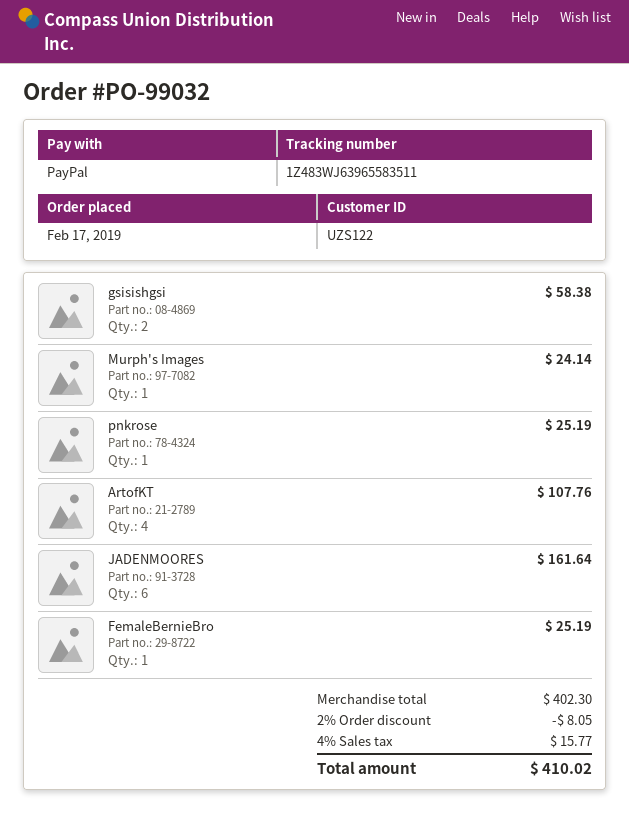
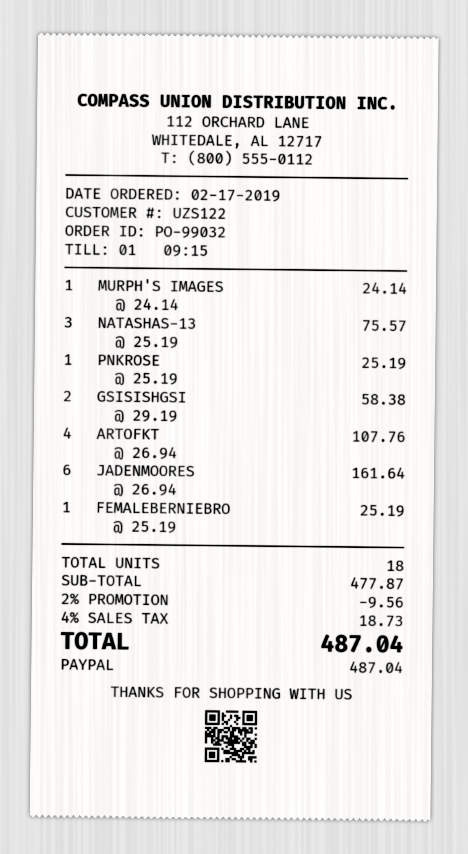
NATASHAS-13: none -> 3 for 75.57
subtotal: 402.30 -> 477.87
discount: 2% = 8.05 -> 2% = 9.56
tax: 4% = 15.77 -> 4% = 18.73
total: 410.02 -> 487.04

